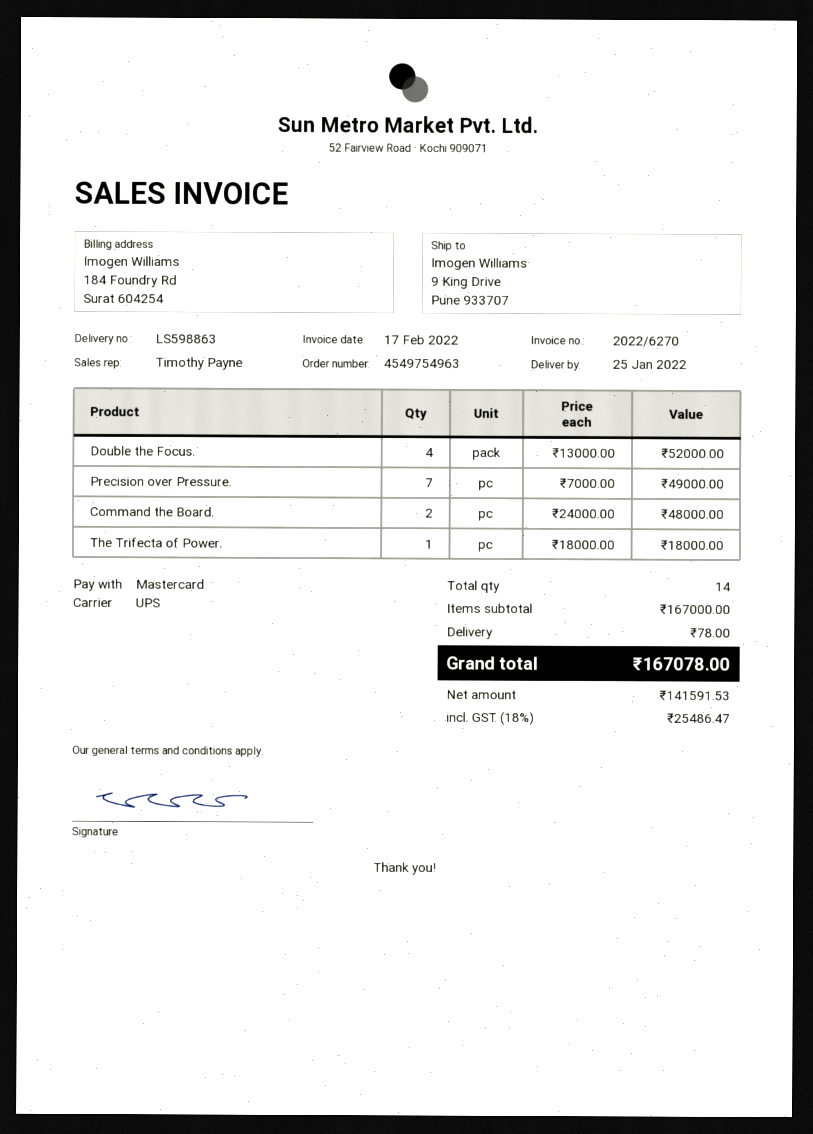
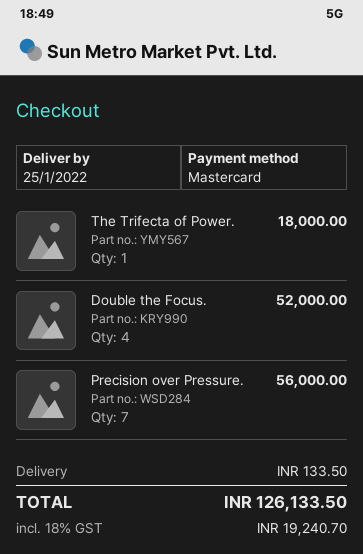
Precision over Pressure.: 7 for 49000.00 -> 7 for 56000.00
Command the Board.: 2 for 48000.00 -> none
shipping: 78.00 -> 133.50
tax: 18% = 25486.47 -> 18% = 19240.70
total: 167078.00 -> 126133.50

